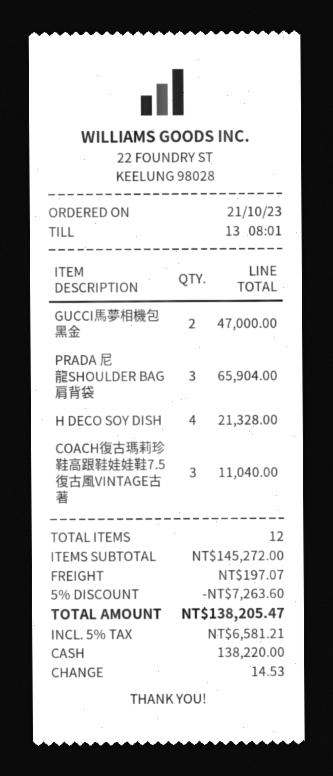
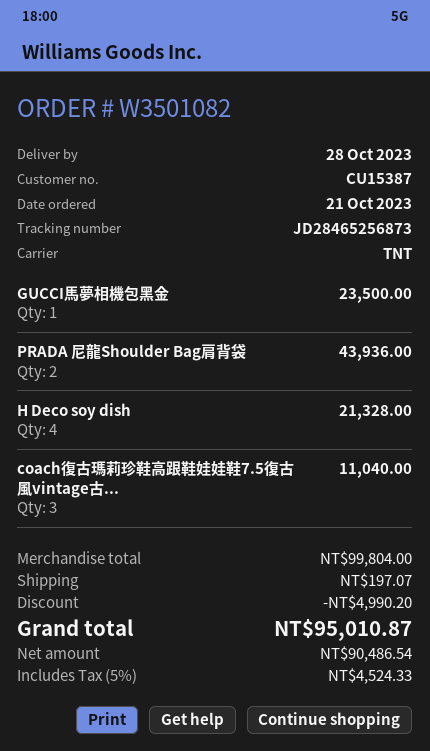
GUCCI馬夢相機包黑金: 2 for 47000.00 -> 1 for 23500.00
PRADA 尼龍SHOULDER BAG肩背袋: 3 for 65904.00 -> 2 for 43936.00
subtotal: 145272.00 -> 99804.00
discount: 7263.60 -> 4990.20
tax: 5% = 6581.21 -> 5% = 4524.33
total: 138205.47 -> 95010.87

